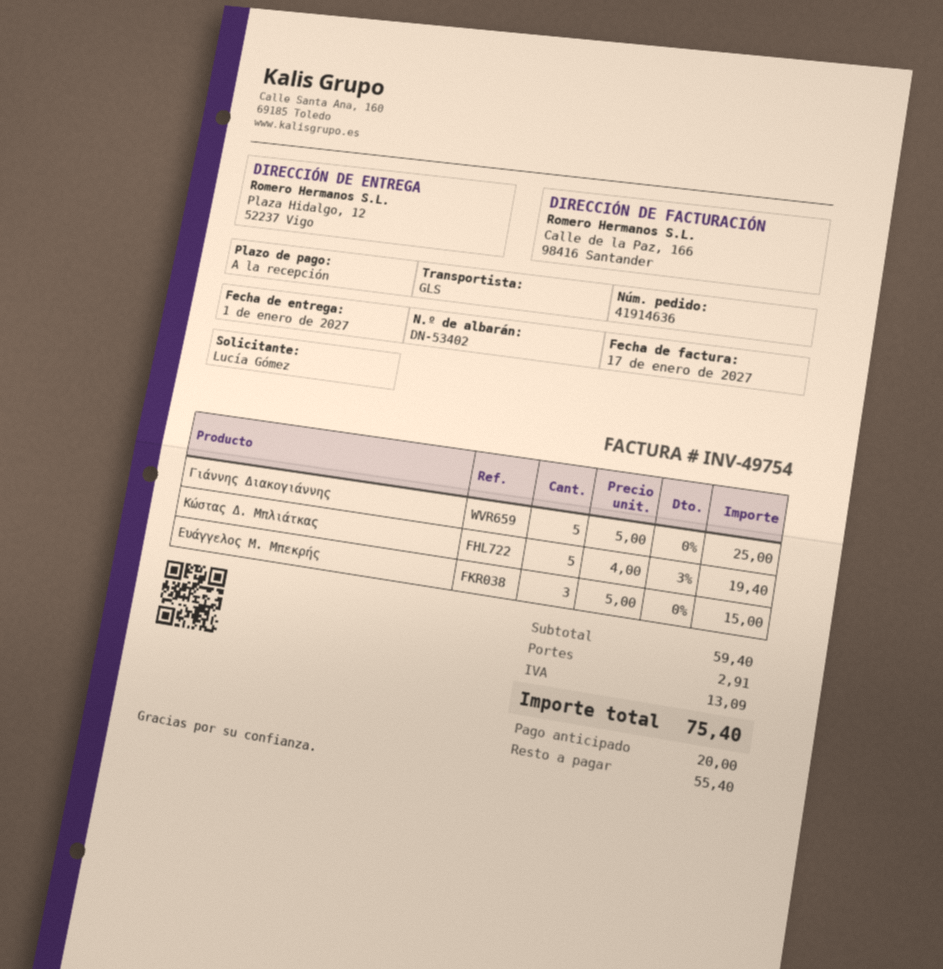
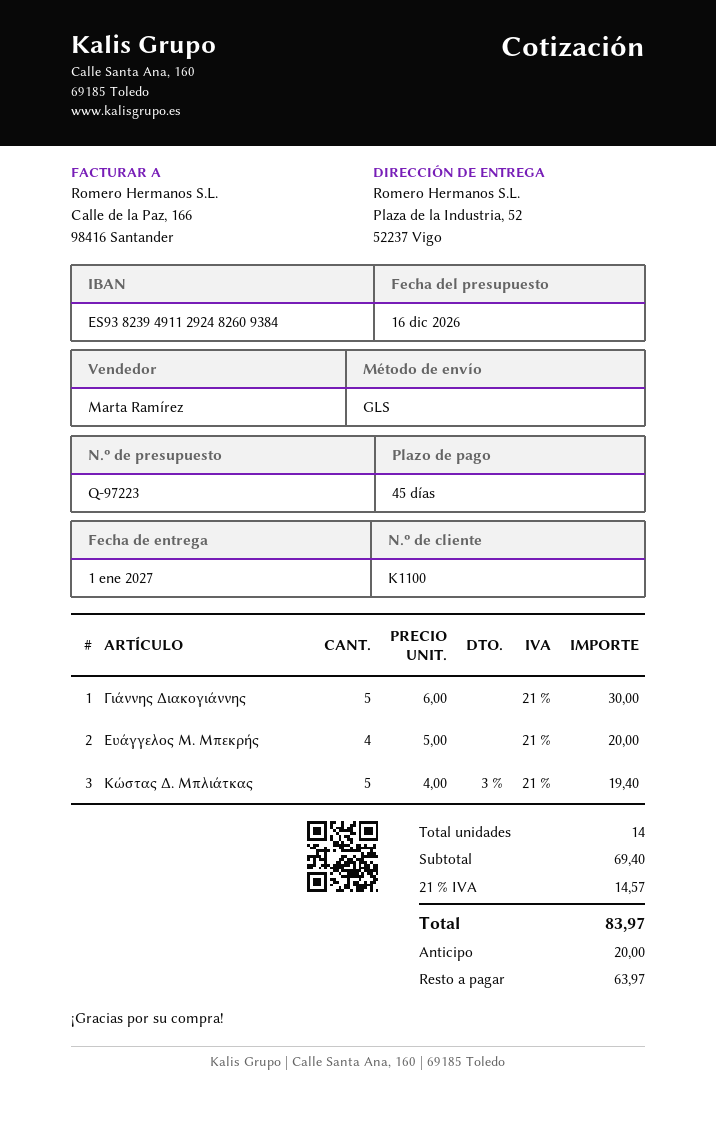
payment terms: on receipt -> 45 days
ship to: Plaza Hidalgo, 12, 52237 Vigo -> Plaza de la Industria, 52, 52237 Vigo
Γιάννης Διακογιάννης: 5 x 5.00 = 25.00 -> 5 x 6.00 = 30.00
Ευάγγελος Μ. Μπεκρής: 3 x 5.00 = 15.00 -> 4 x 5.00 = 20.00
subtotal: 59.40 -> 69.40
shipping: 2.91 -> none
tax: 13.09 -> 14.57
total: 75.40 -> 83.97
balance: 55.40 -> 63.97

